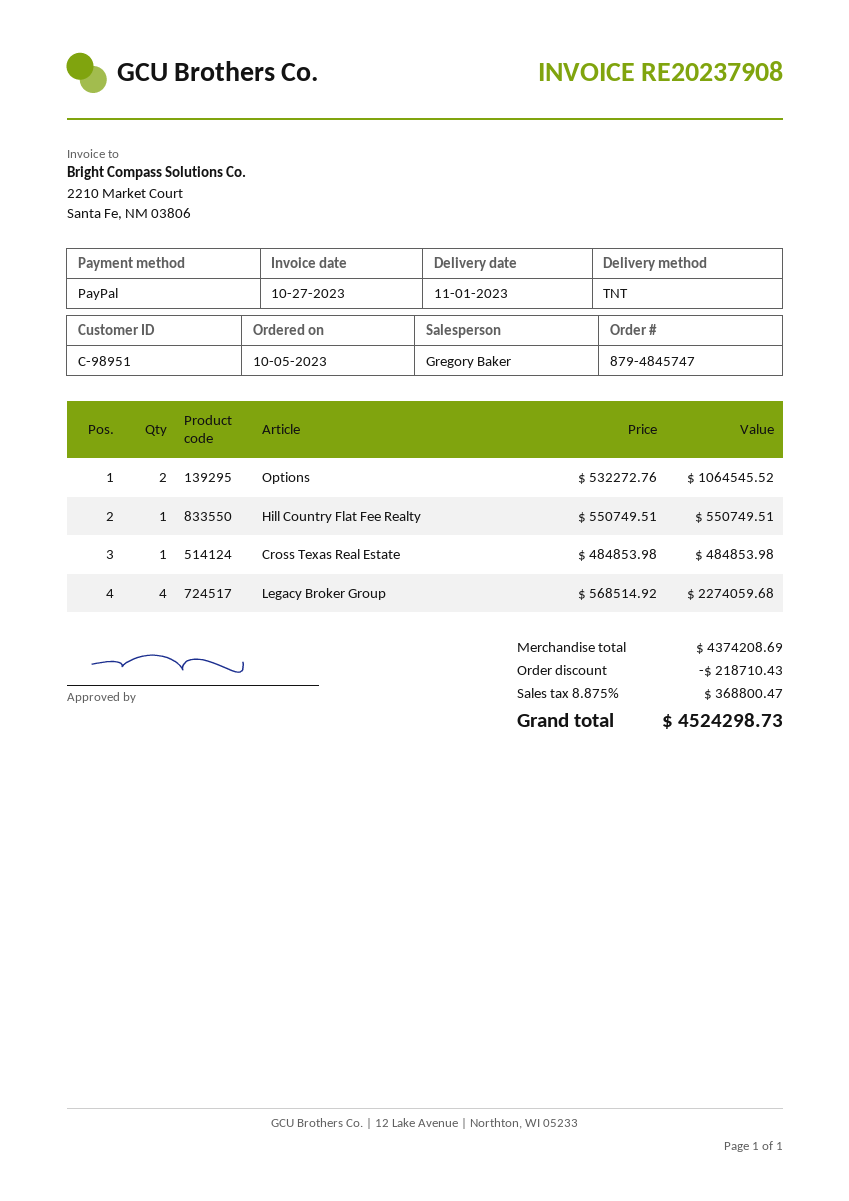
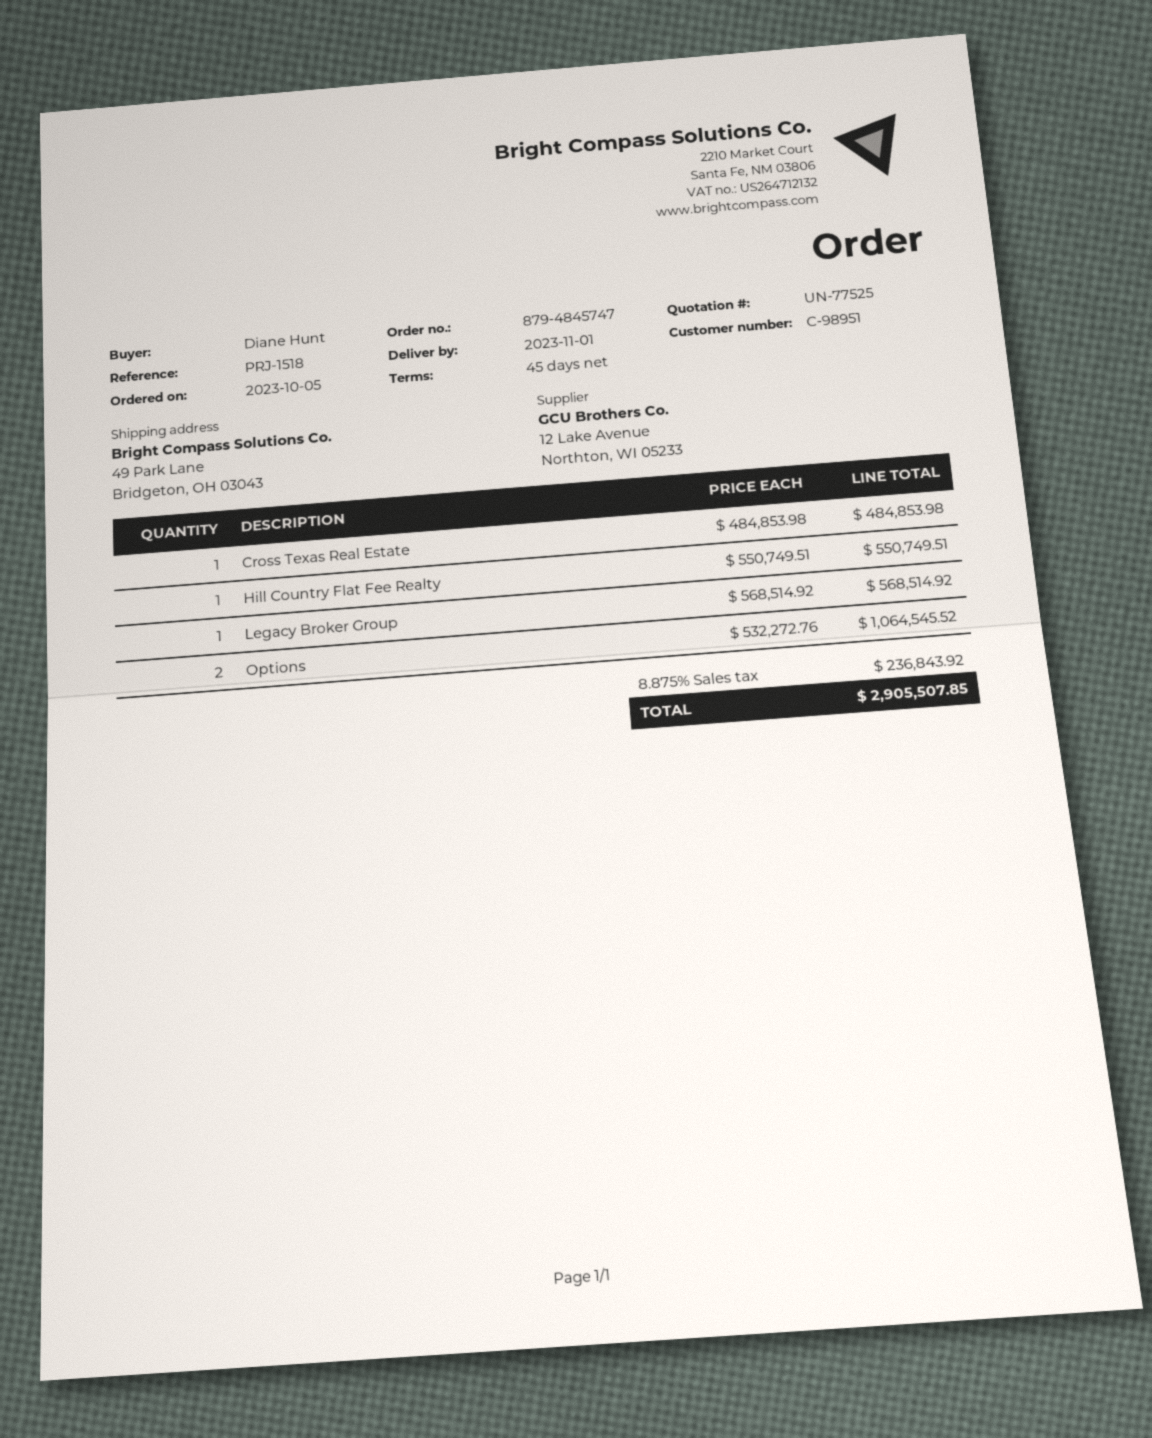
Legacy Broker Group: 4 x 568514.92 = 2274059.68 -> 1 x 568514.92 = 568514.92
discount: 218710.43 -> none
tax: 8.875% = 368800.47 -> 8.875% = 236843.92
total: 4524298.73 -> 2905507.85

